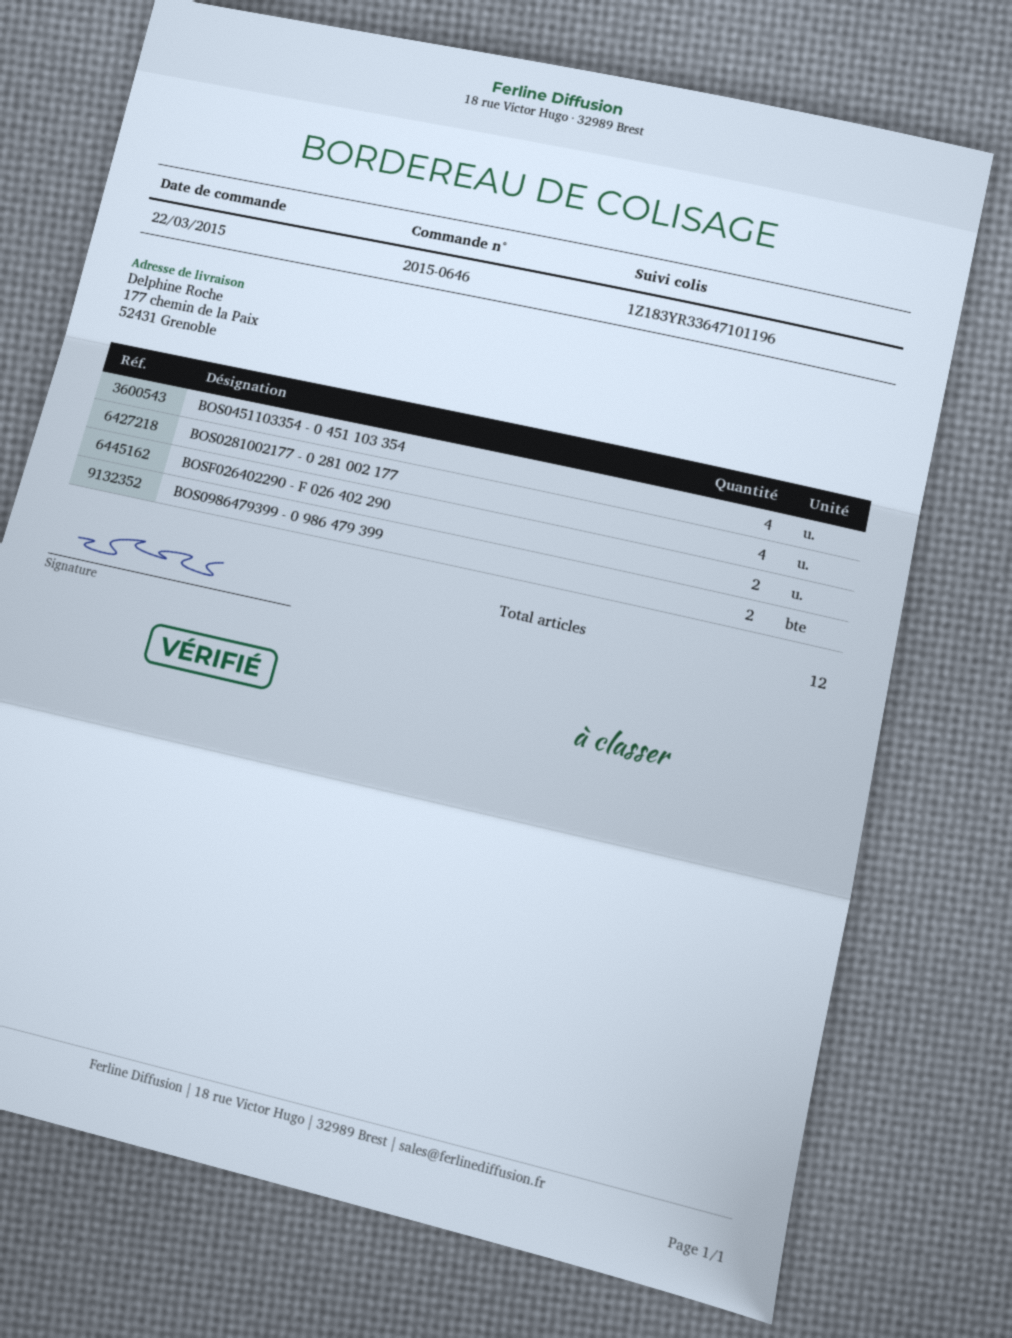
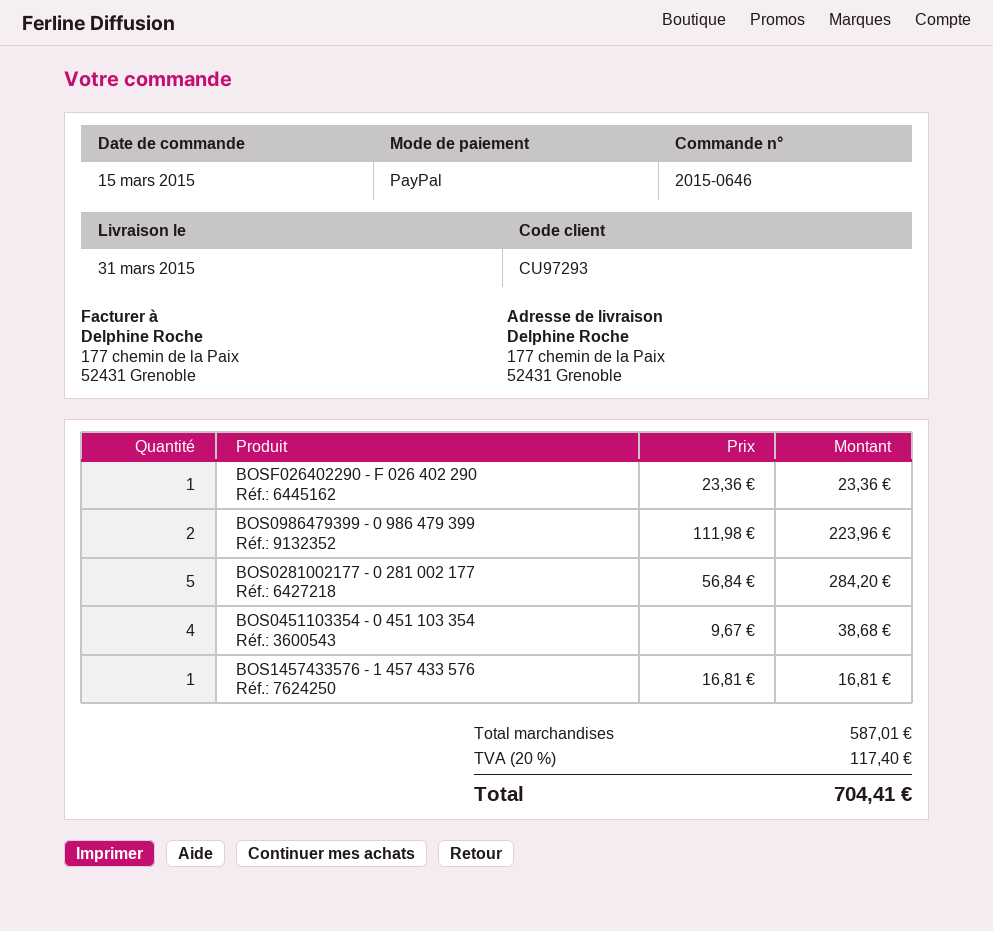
order date: 2015-03-22 -> 2015-03-15
BOS0281002177 - 0 281 002 177: 4 -> 5
BOSF026402290 - F 026 402 290: 2 -> 1
BOS1457433576 - 1 457 433 576: none -> 1

